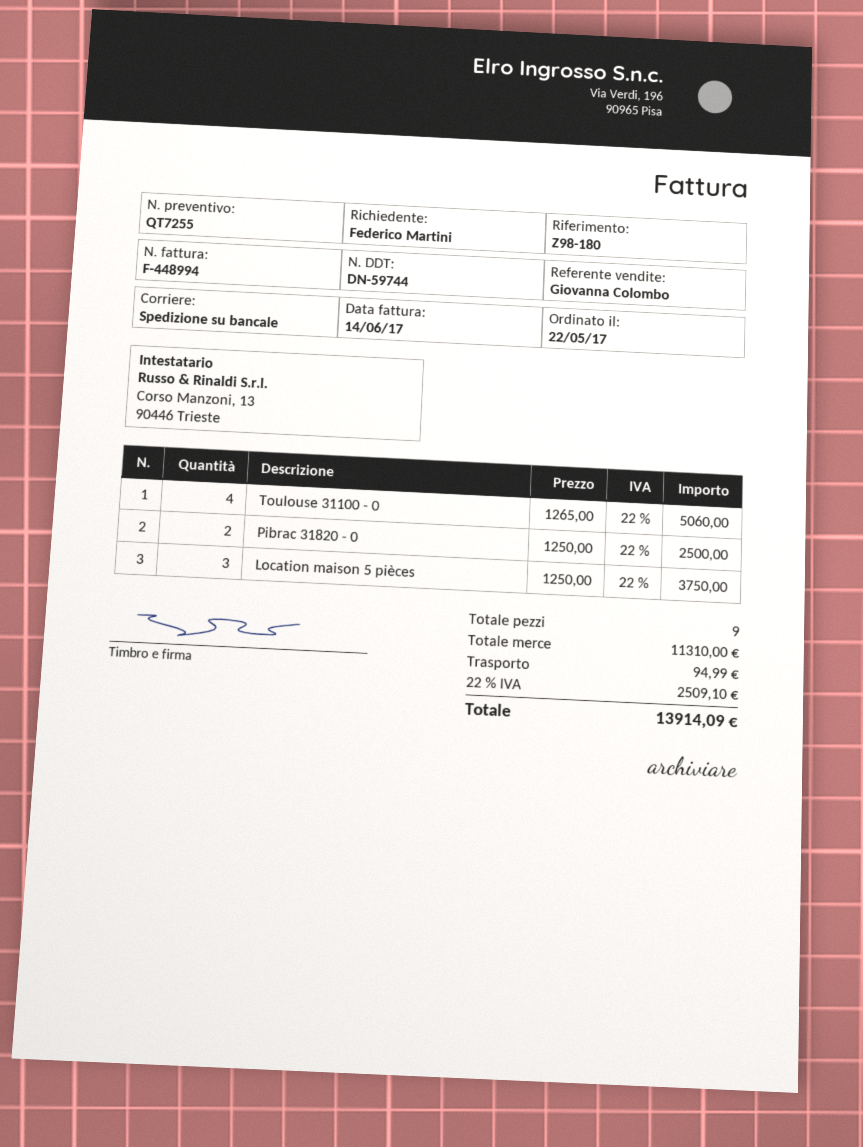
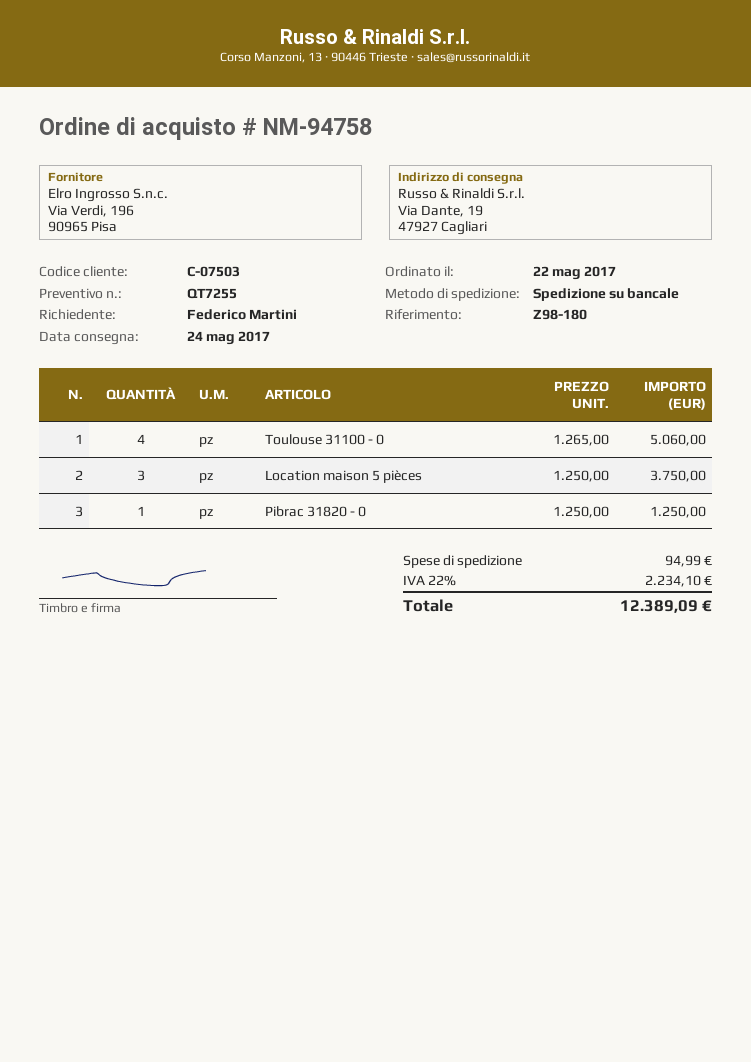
Pibrac 31820 - 0: 2 x 1250.00 = 2500.00 -> 1 x 1250.00 = 1250.00
tax: 22% = 2509.10 -> 22% = 2234.10
total: 13914.09 -> 12389.09

